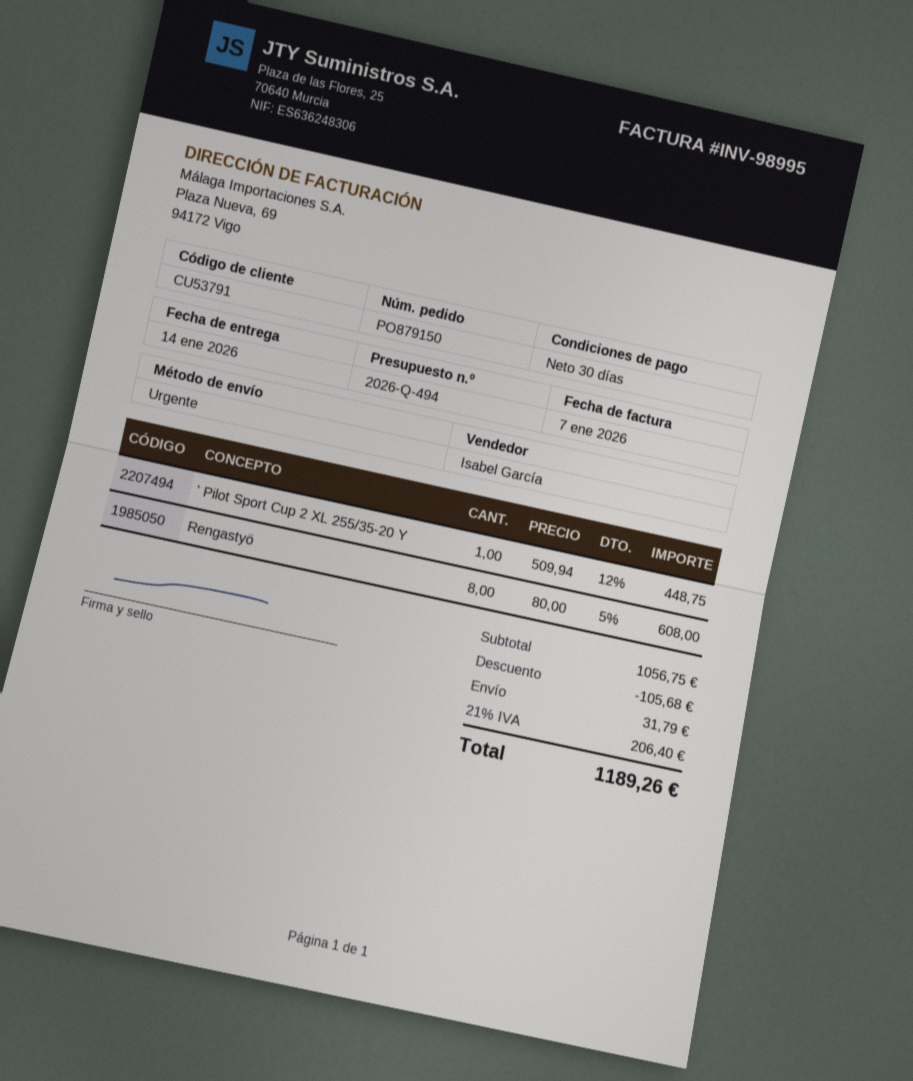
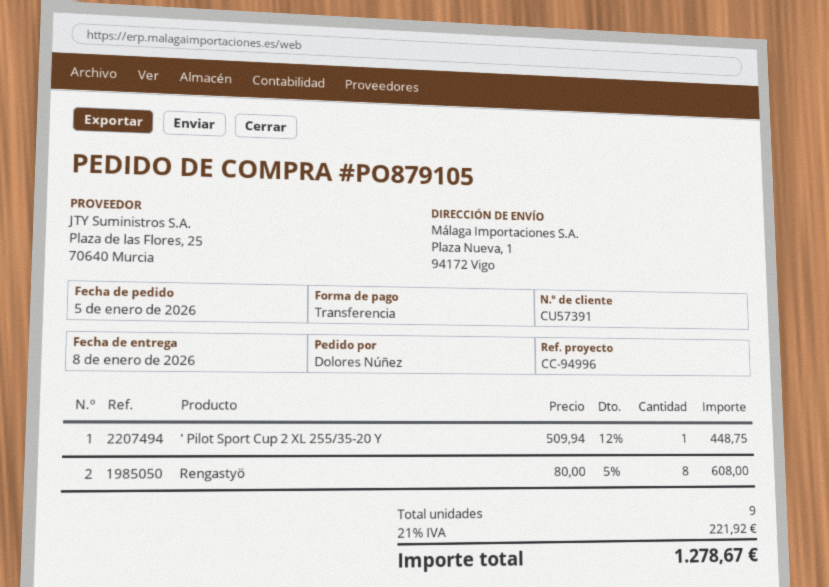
order number: PO879150 -> PO879105
delivery date: 2026-01-14 -> 2026-01-08
customer number: CU53791 -> CU57391
discount: 105.68 -> none
shipping: 31.79 -> none
tax: 21% = 206.40 -> 21% = 221.92
total: 1189.26 -> 1278.67

